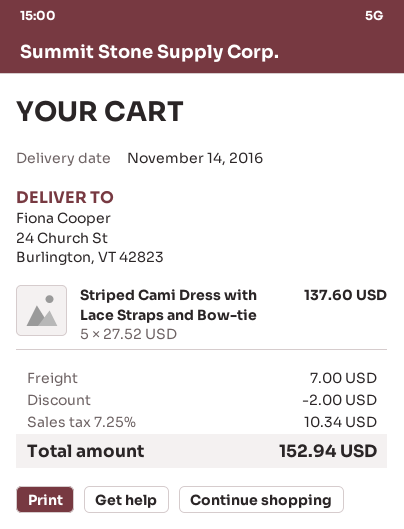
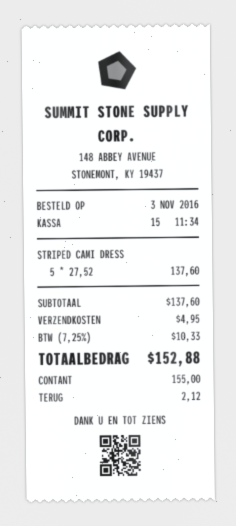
discount: 2.00 -> none
shipping: 7.00 -> 4.95
tax: 7.25% = 10.34 -> 7.25% = 10.33
total: 152.94 -> 152.88

